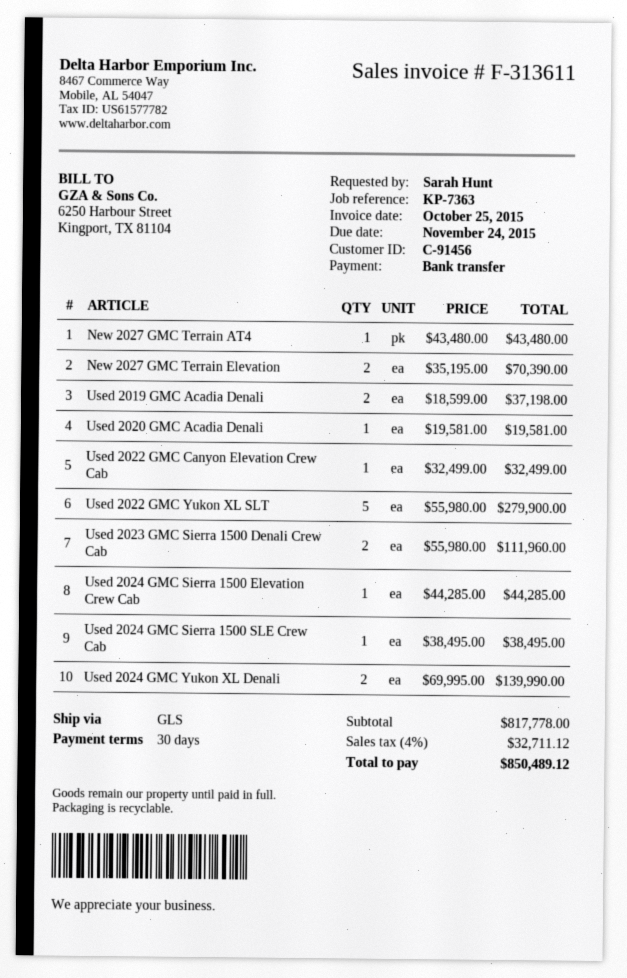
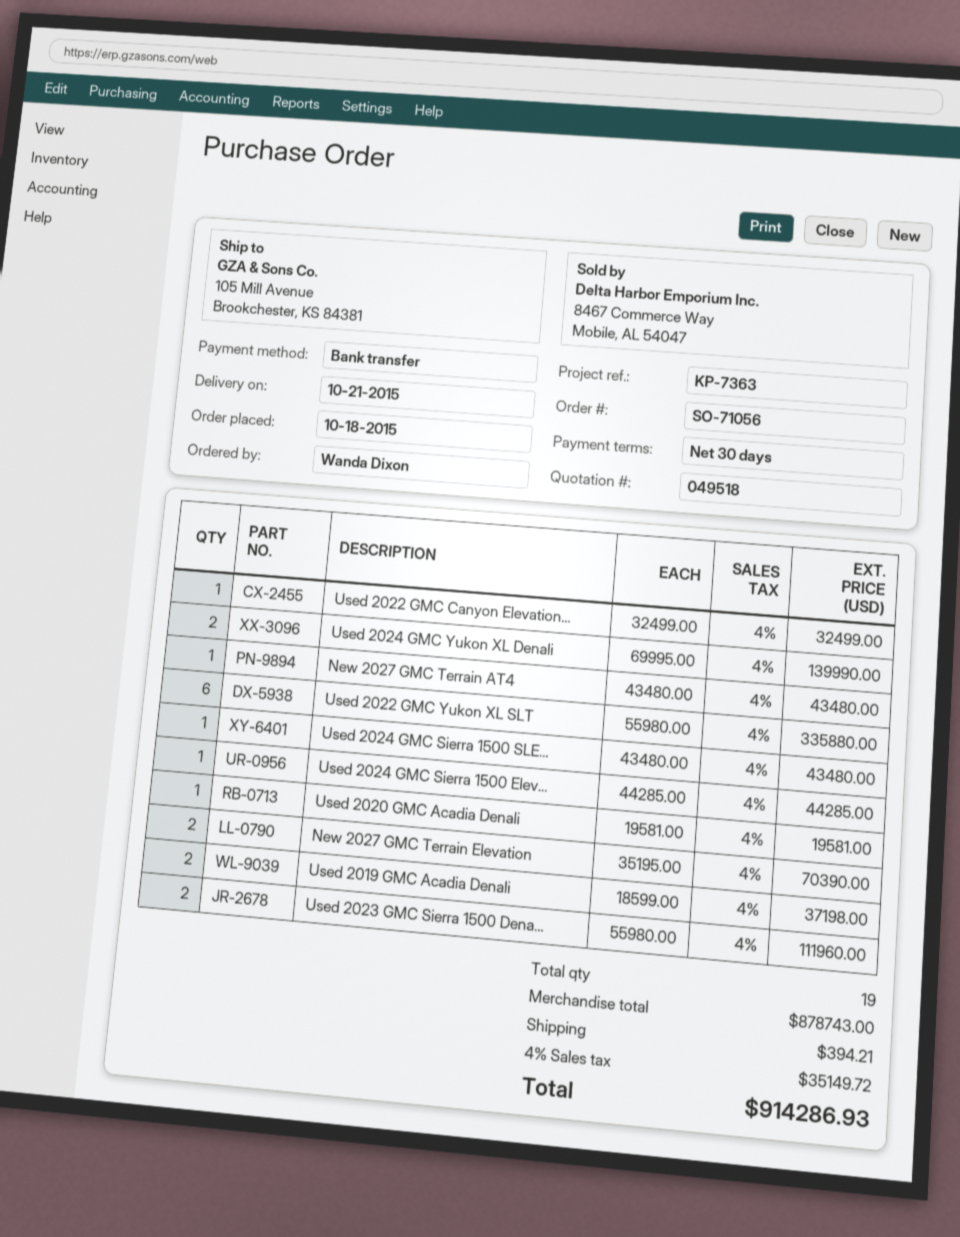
ordered by: Sarah Hunt -> Wanda Dixon
Used 2022 GMC Yukon XL SLT: 5 x 55980.00 = 279900.00 -> 6 x 55980.00 = 335880.00
Used 2024 GMC Sierra 1500 SLE Crew Cab: 1 x 38495.00 = 38495.00 -> 1 x 43480.00 = 43480.00
subtotal: 817778.00 -> 878743.00
shipping: none -> 394.21
tax: 4% = 32711.12 -> 4% = 35149.72
total: 850489.12 -> 914286.93

